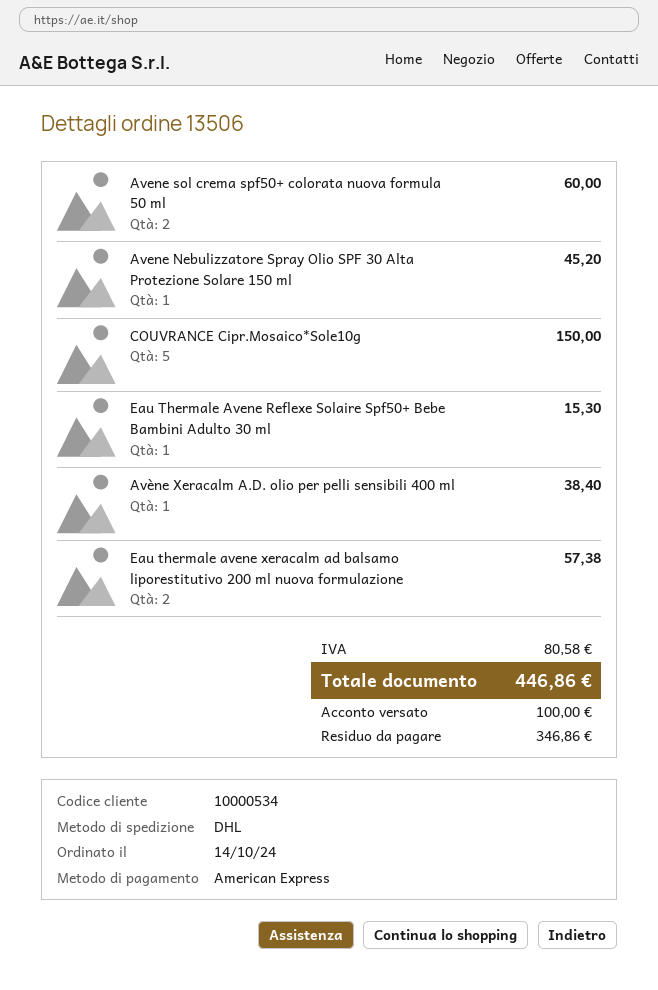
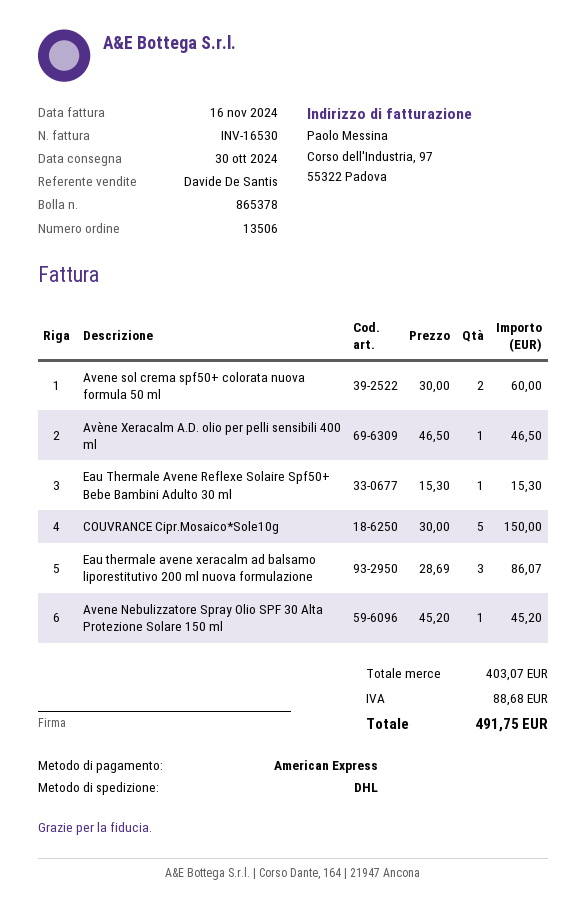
Avène Xeracalm A.D. olio per pelli sensibili 400 ml: 1 for 38.40 -> 1 for 46.50
Eau thermale avene xeracalm ad balsamo liporestitutivo 200 ml nuova formulazione: 2 for 57.38 -> 3 for 86.07
tax: 80.58 -> 88.68
total: 446.86 -> 491.75

